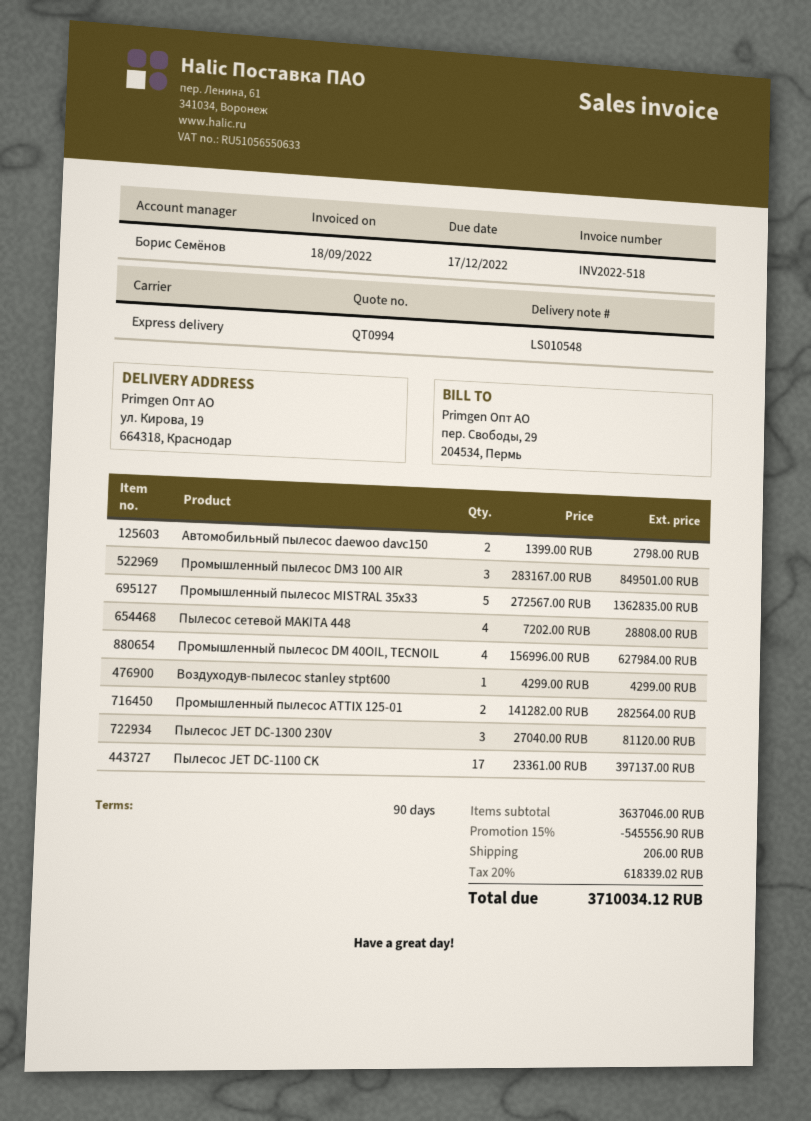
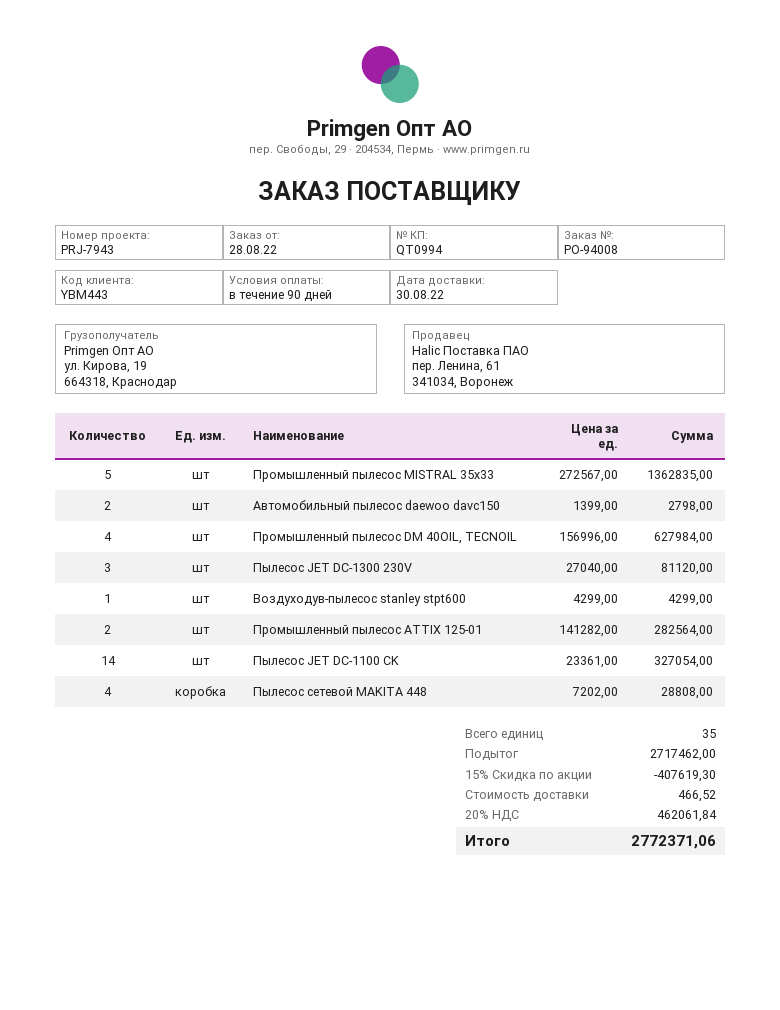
Промышленный пылесос DM3 100 AIR: 3 x 283167.00 = 849501.00 -> none
Пылесос JET DC-1100 CK: 17 x 23361.00 = 397137.00 -> 14 x 23361.00 = 327054.00
subtotal: 3637046.00 -> 2717462.00
discount: 15% = 545556.90 -> 15% = 407619.30
shipping: 206.00 -> 466.52
tax: 20% = 618339.02 -> 20% = 462061.84
total: 3710034.12 -> 2772371.06

